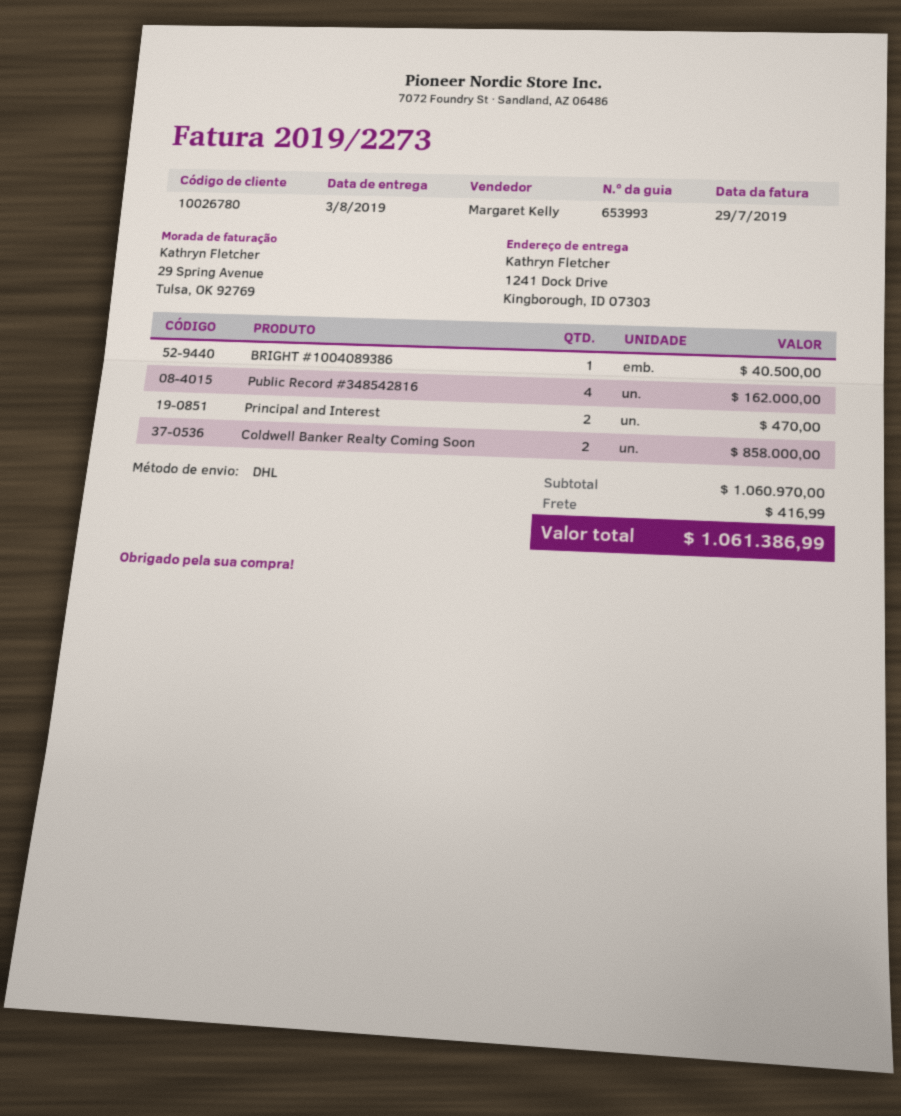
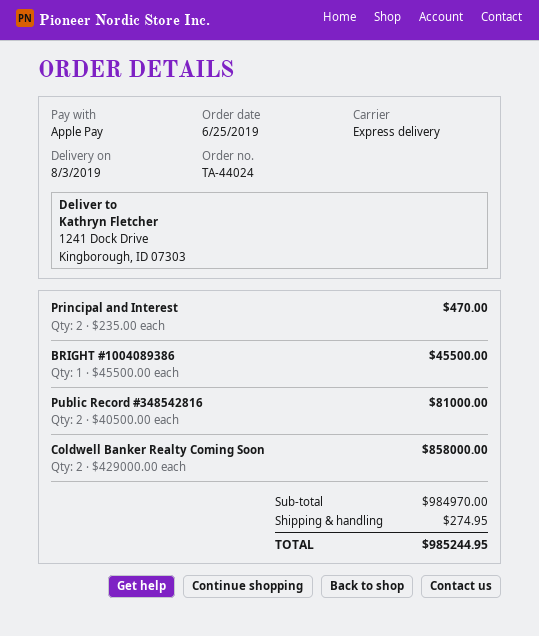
shipping method: DHL -> express
BRIGHT #1004089386: 1 for 40500.00 -> 1 for 45500.00
Public Record #348542816: 4 for 162000.00 -> 2 for 81000.00
subtotal: 1060970.00 -> 984970.00
shipping: 416.99 -> 274.95
total: 1061386.99 -> 985244.95

